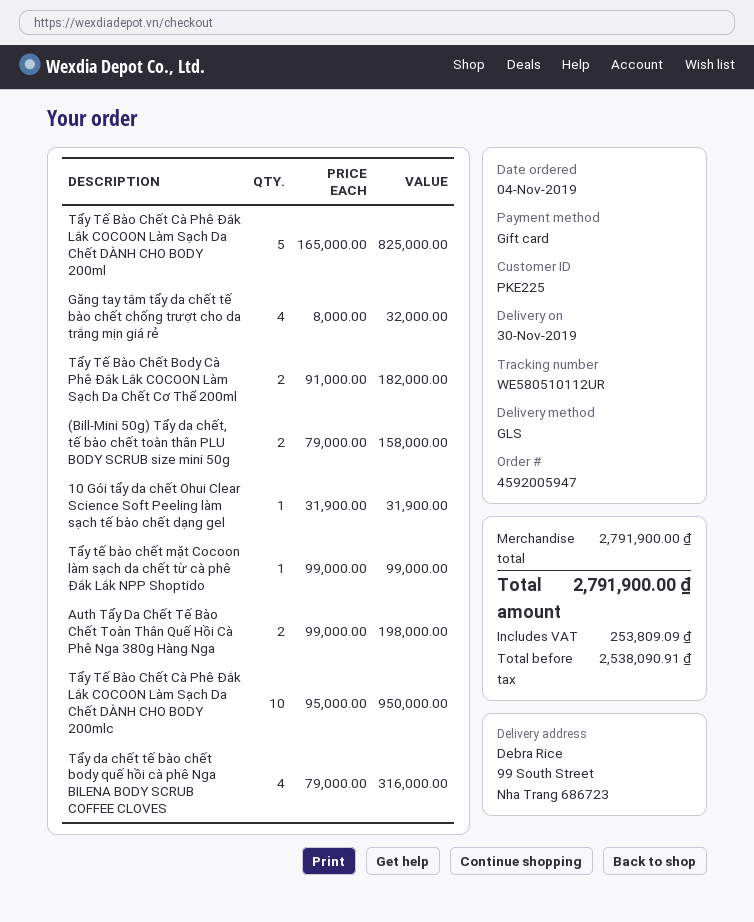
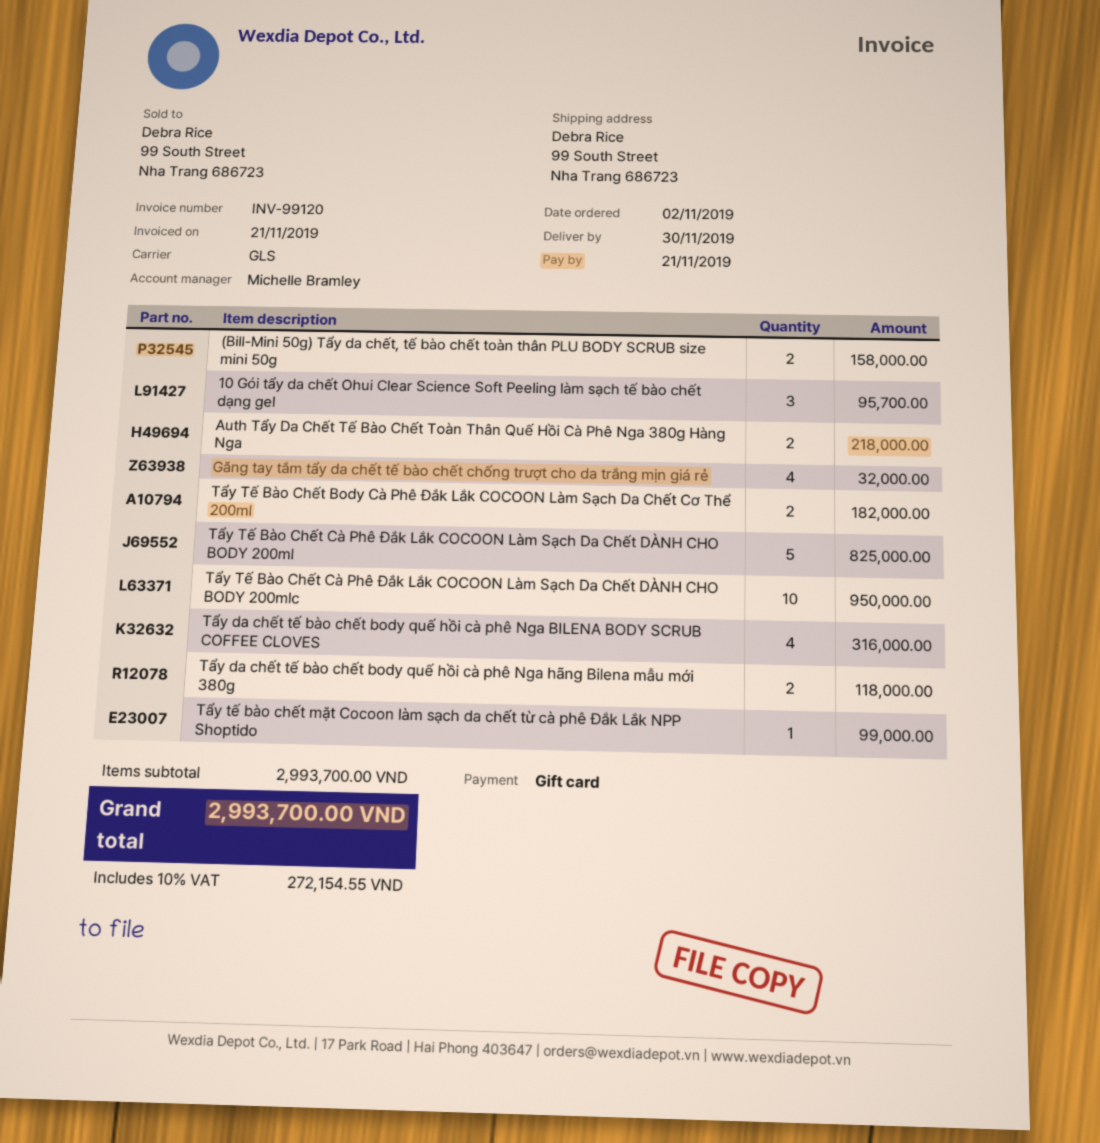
order date: 2019-11-04 -> 2019-11-02
10 Gói tẩy da chết Ohui Clear Science Soft Peeling làm sạch tế bào chết dạng gel: 1 for 31900.00 -> 3 for 95700.00
Auth Tẩy Da Chết Tế Bào Chết Toàn Thân Quế Hồi Cà Phê Nga 380g Hàng Nga: 2 for 198000.00 -> 2 for 218000.00
Tẩy da chết tế bào chết body quế hồi cà phê Nga hãng Bilena mẫu mới 380g: none -> 2 for 118000.00
subtotal: 2791900.00 -> 2993700.00
tax: 253809.09 -> 272154.55
total: 2791900.00 -> 2993700.00

